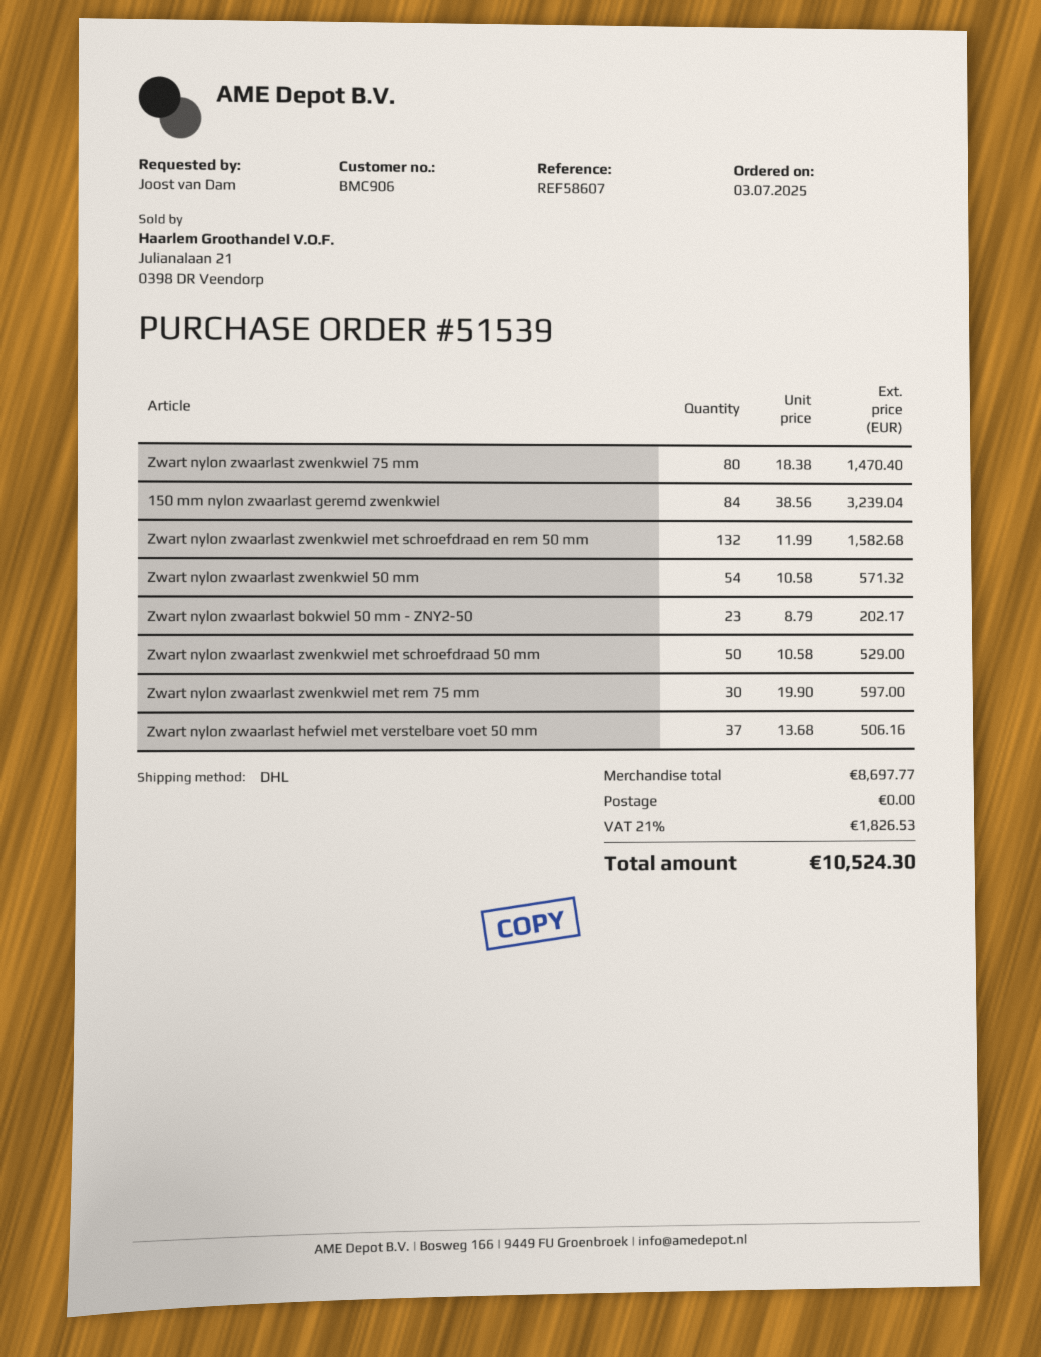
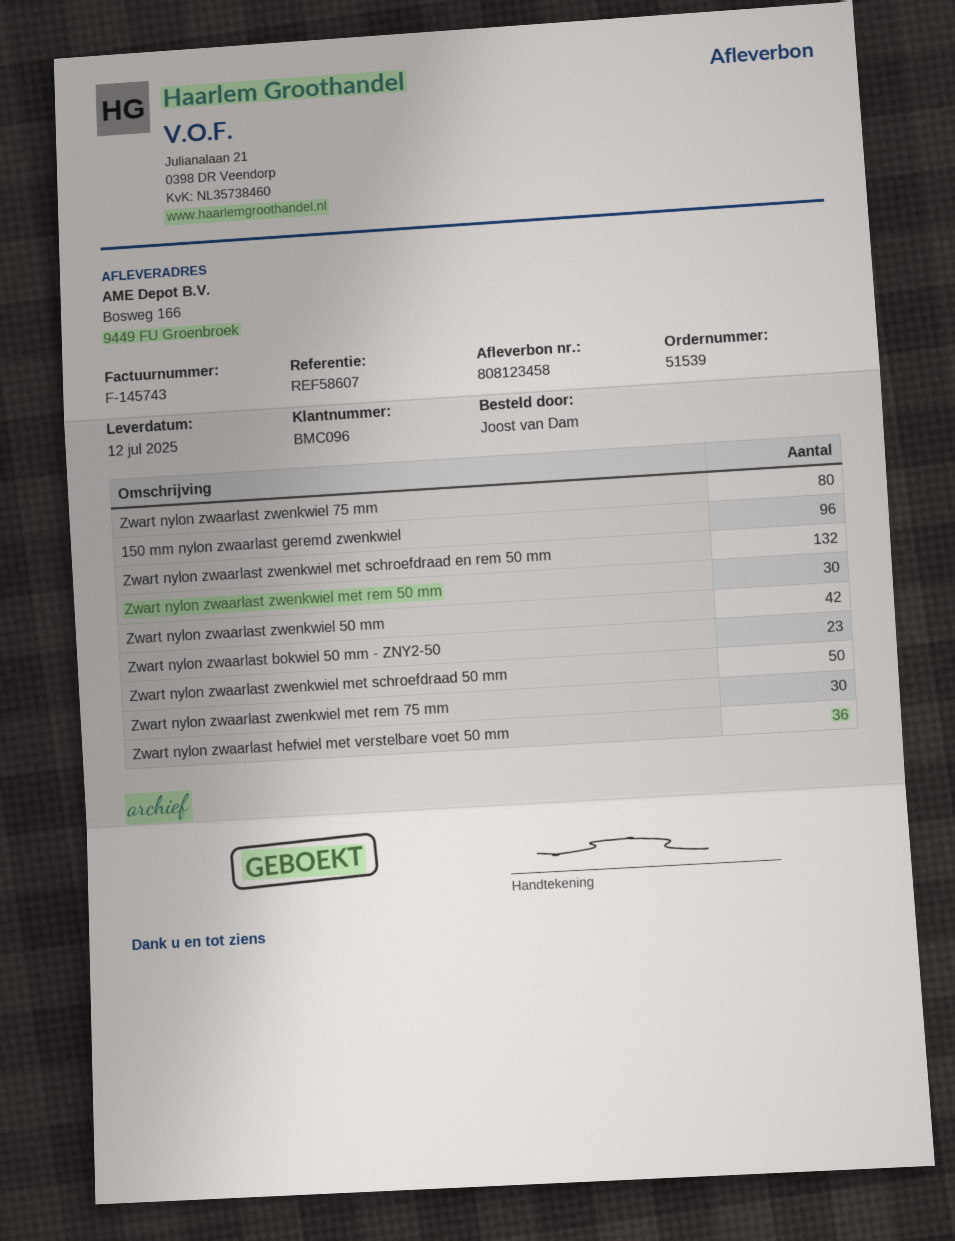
customer number: BMC906 -> BMC096
150 mm nylon zwaarlast geremd zwenkwiel: 84 -> 96
Zwart nylon zwaarlast zwenkwiel 50 mm: 54 -> 42
Zwart nylon zwaarlast hefwiel met verstelbare voet 50 mm: 37 -> 36
Zwart nylon zwaarlast zwenkwiel met rem 50 mm: none -> 30

